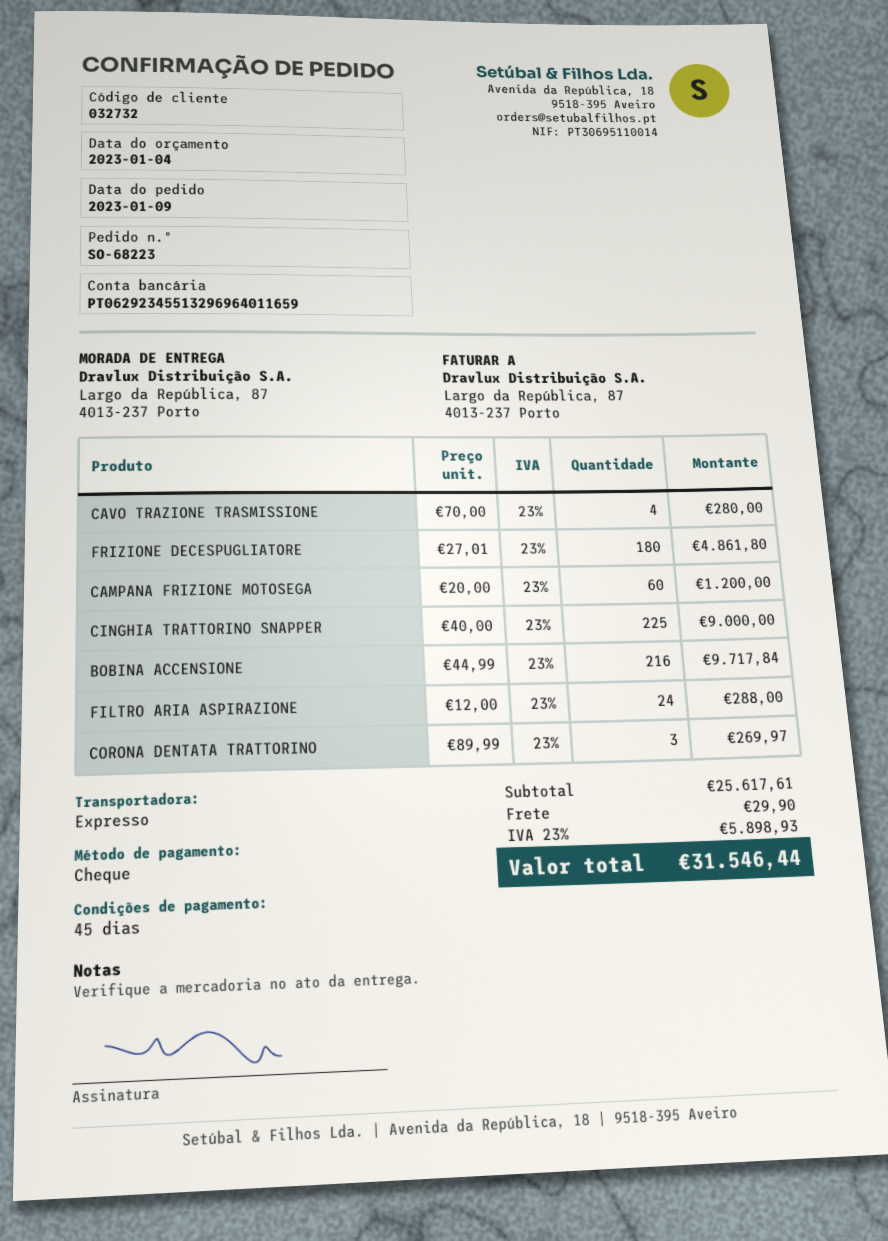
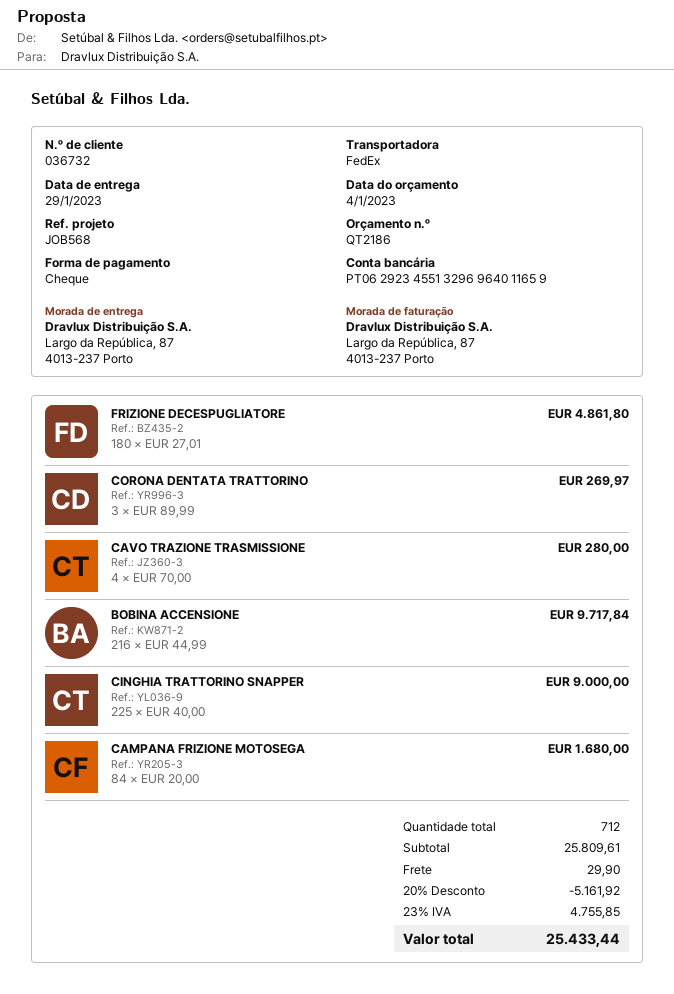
customer number: 032732 -> 036732
shipping method: express -> FedEx
CAMPANA FRIZIONE MOTOSEGA: 60 x 20.00 = 1200.00 -> 84 x 20.00 = 1680.00
FILTRO ARIA ASPIRAZIONE: 24 x 12.00 = 288.00 -> none
subtotal: 25617.61 -> 25809.61
discount: none -> 20% = 5161.92
tax: 23% = 5898.93 -> 23% = 4755.85
total: 31546.44 -> 25433.44

